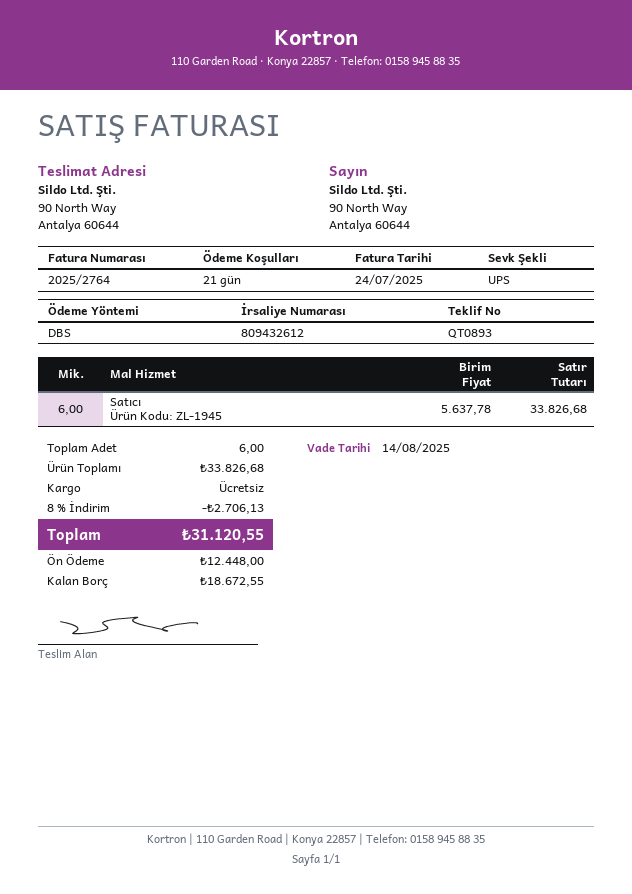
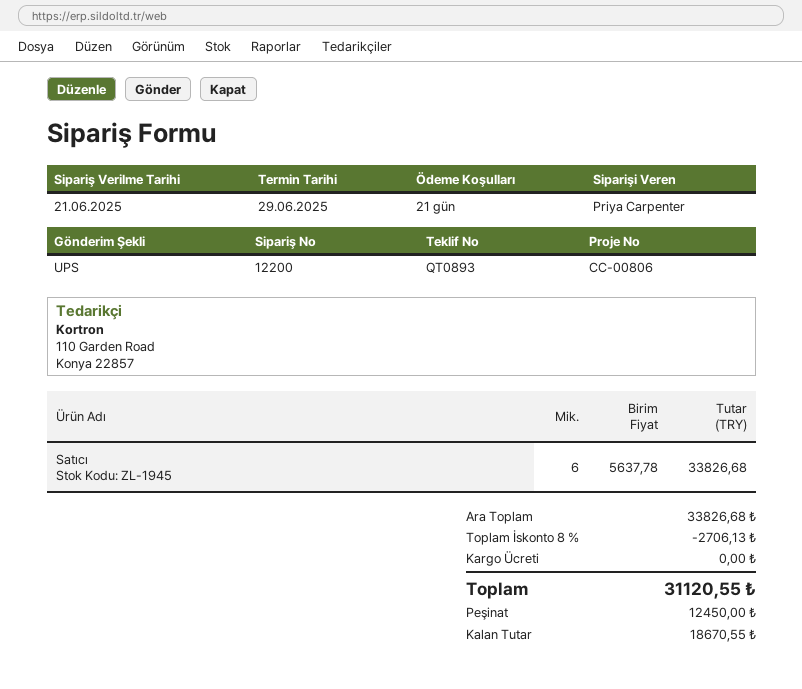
deposit: 12448.00 -> 12450.00
balance: 18672.55 -> 18670.55

